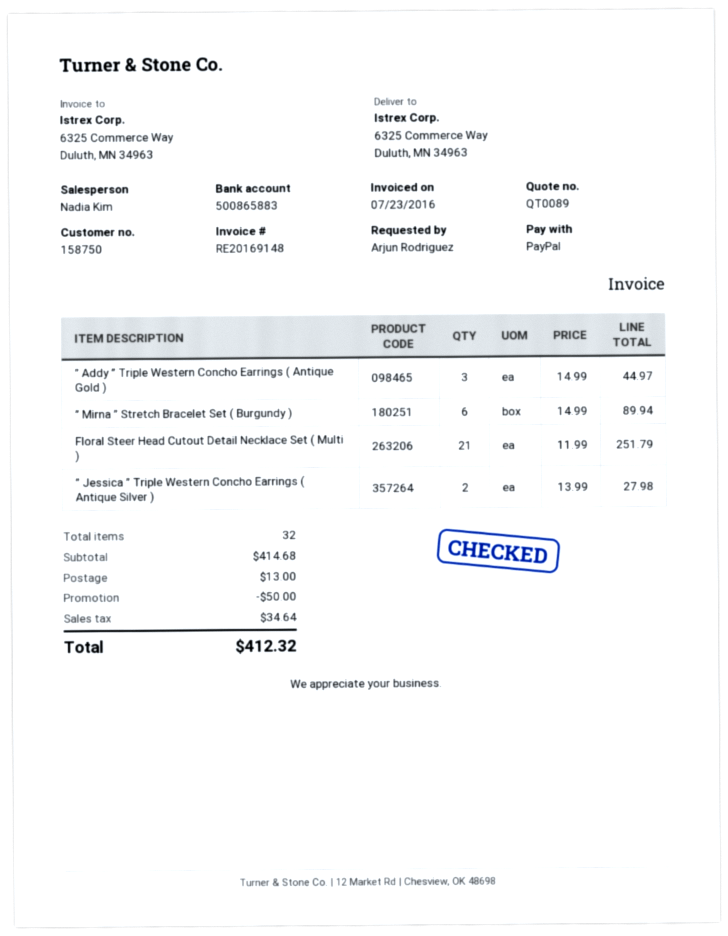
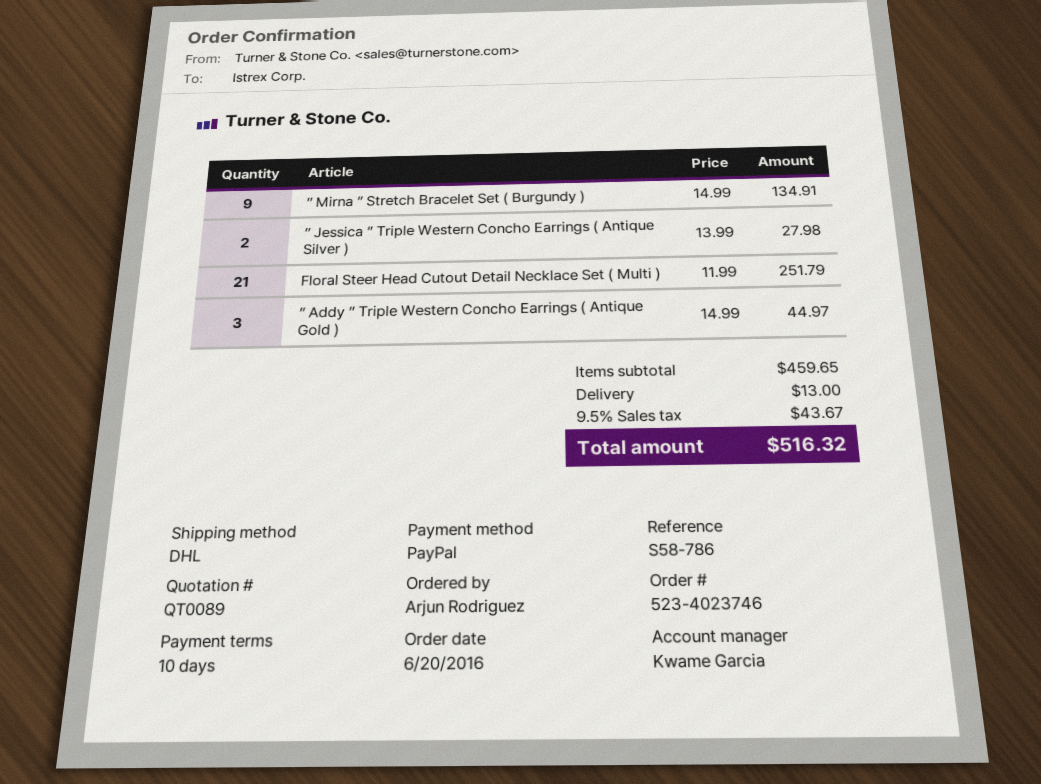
sales rep: Nadia Kim -> Kwame Garcia
” Mirna ” Stretch Bracelet Set ( Burgundy ): 6 x 14.99 = 89.94 -> 9 x 14.99 = 134.91
subtotal: 414.68 -> 459.65
discount: 50.00 -> none
tax: 34.64 -> 43.67
total: 412.32 -> 516.32

